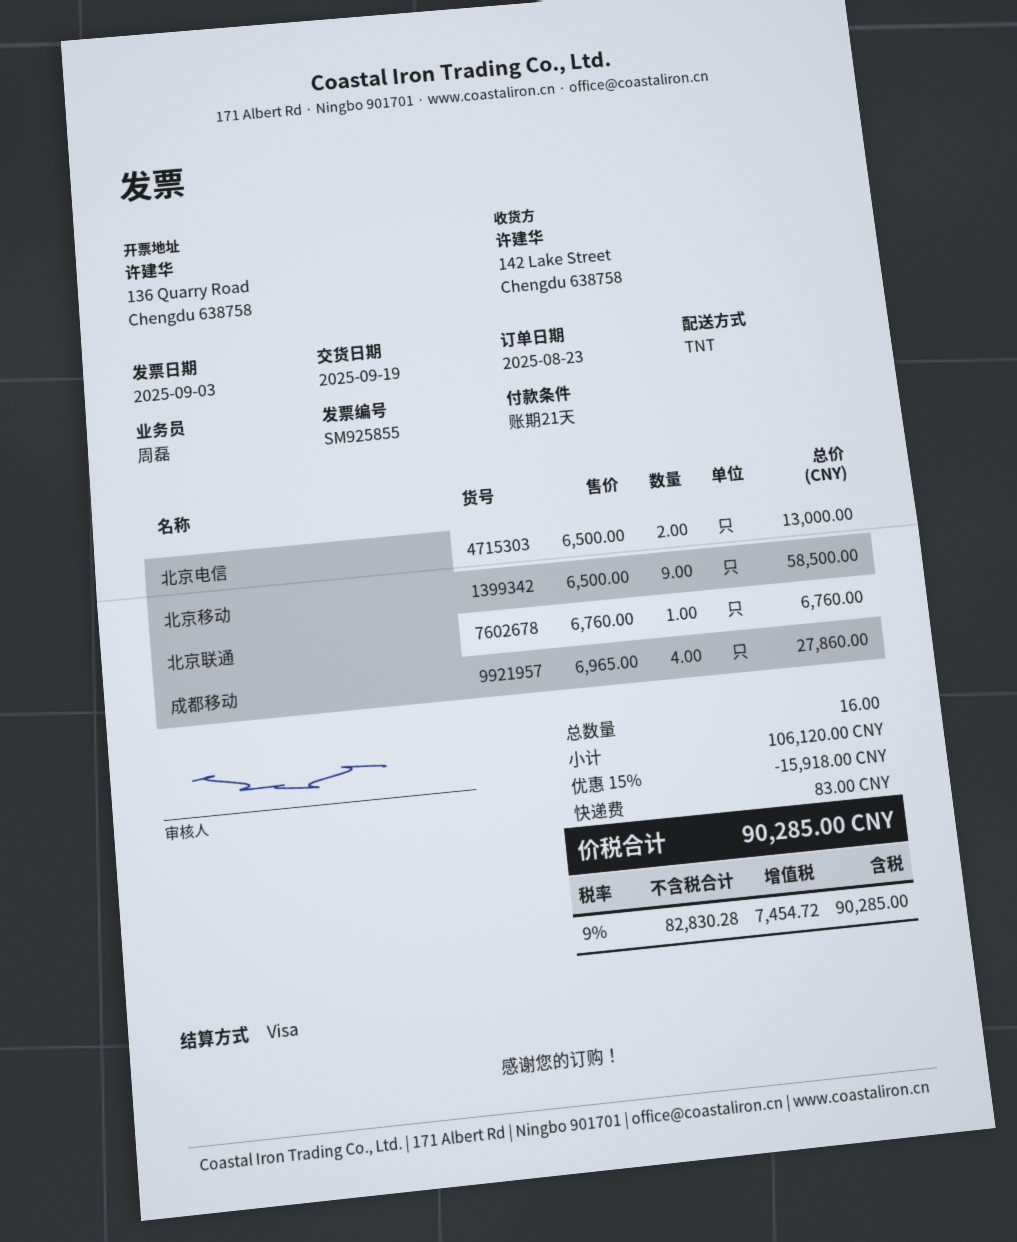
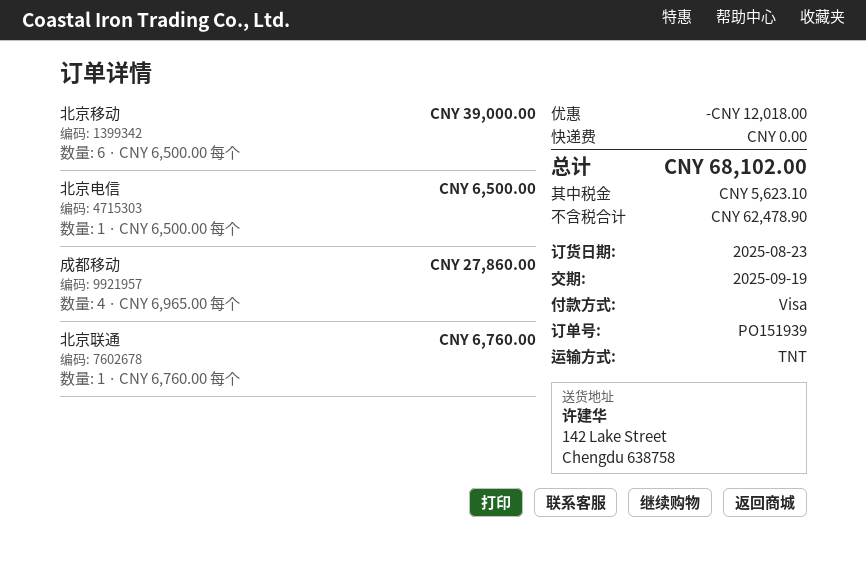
北京电信: 2 x 6500.00 = 13000.00 -> 1 x 6500.00 = 6500.00
北京移动: 9 x 6500.00 = 58500.00 -> 6 x 6500.00 = 39000.00
discount: 15918.00 -> 12018.00
shipping: 83.00 -> 0.00
net: 82830.28 -> 62478.90
tax: 7454.72 -> 5623.10
total: 90285.00 -> 68102.00

